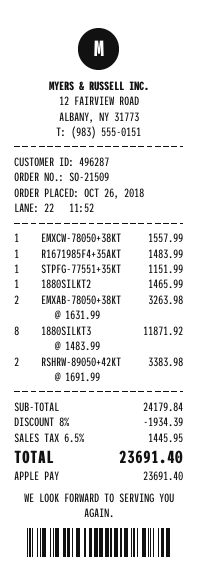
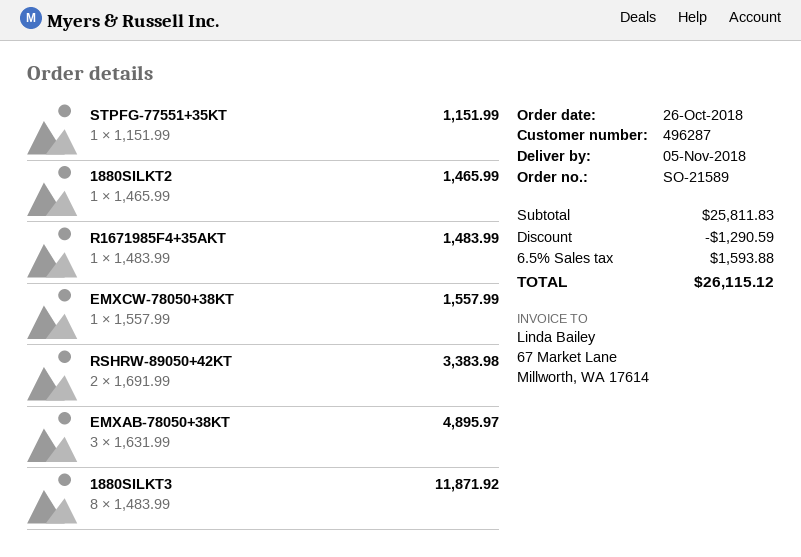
order number: SO-21509 -> SO-21589
EMXAB-78050+38KT: 2 x 1631.99 = 3263.98 -> 3 x 1631.99 = 4895.97
subtotal: 24179.84 -> 25811.83
discount: 1934.39 -> 1290.59
tax: 6.5% = 1445.95 -> 6.5% = 1593.88
total: 23691.40 -> 26115.12

